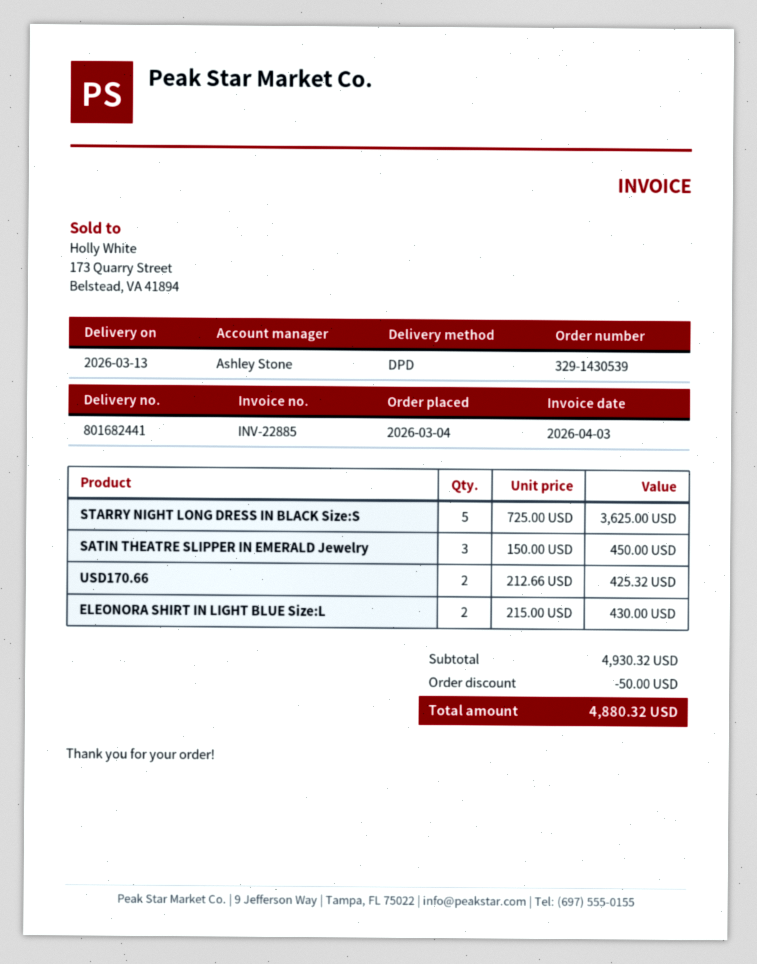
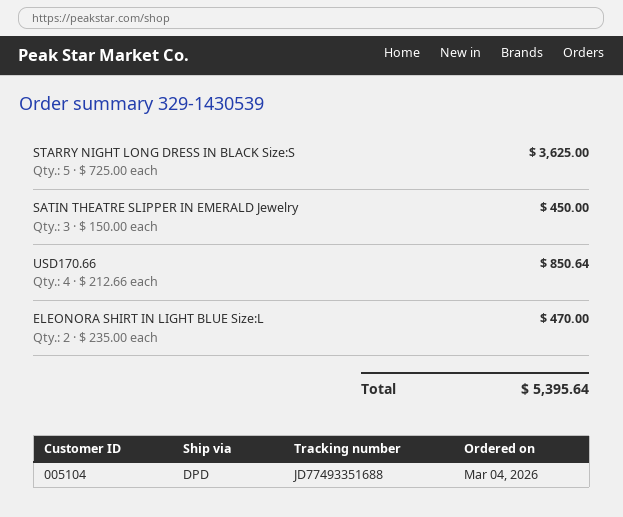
USD170.66: 2 x 212.66 = 425.32 -> 4 x 212.66 = 850.64
ELEONORA SHIRT IN LIGHT BLUE Size:L: 2 x 215.00 = 430.00 -> 2 x 235.00 = 470.00
discount: 50.00 -> none
total: 4880.32 -> 5395.64

